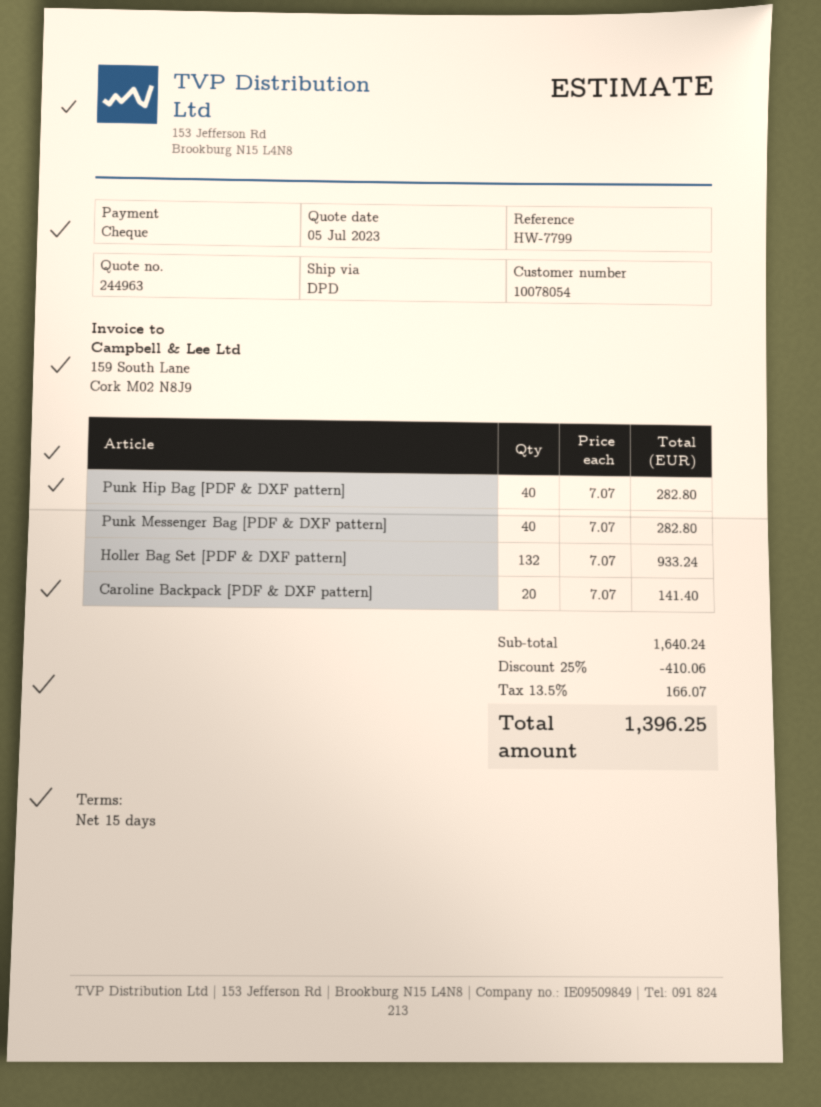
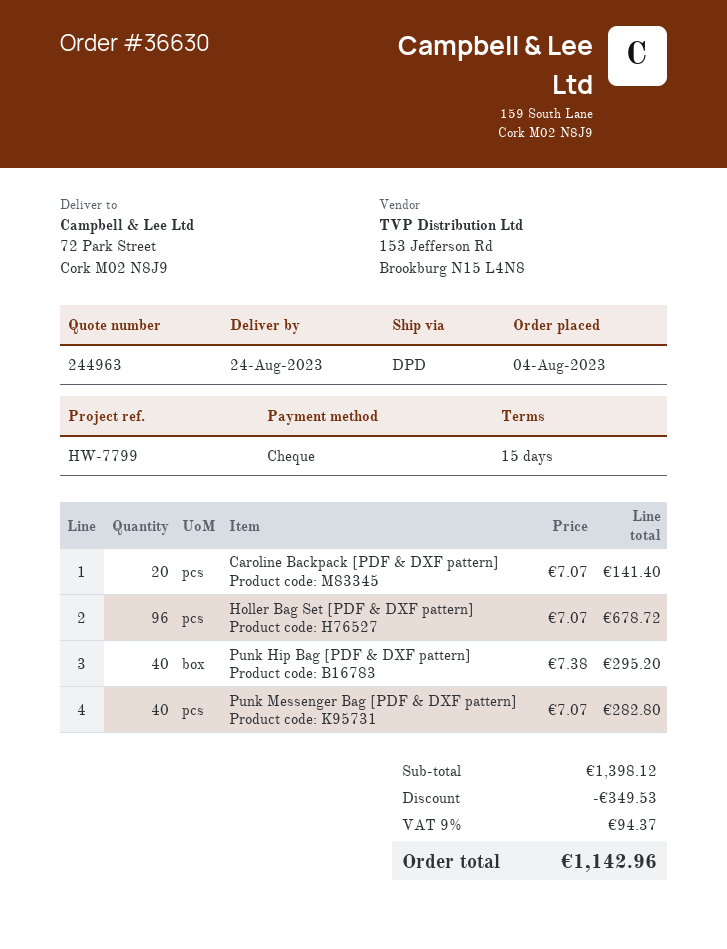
Punk Hip Bag [PDF & DXF pattern]: 40 x 7.07 = 282.80 -> 40 x 7.38 = 295.20
Holler Bag Set [PDF & DXF pattern]: 132 x 7.07 = 933.24 -> 96 x 7.07 = 678.72
subtotal: 1640.24 -> 1398.12
discount: 410.06 -> 349.53
tax: 13.5% = 166.07 -> 9% = 94.37
total: 1396.25 -> 1142.96

